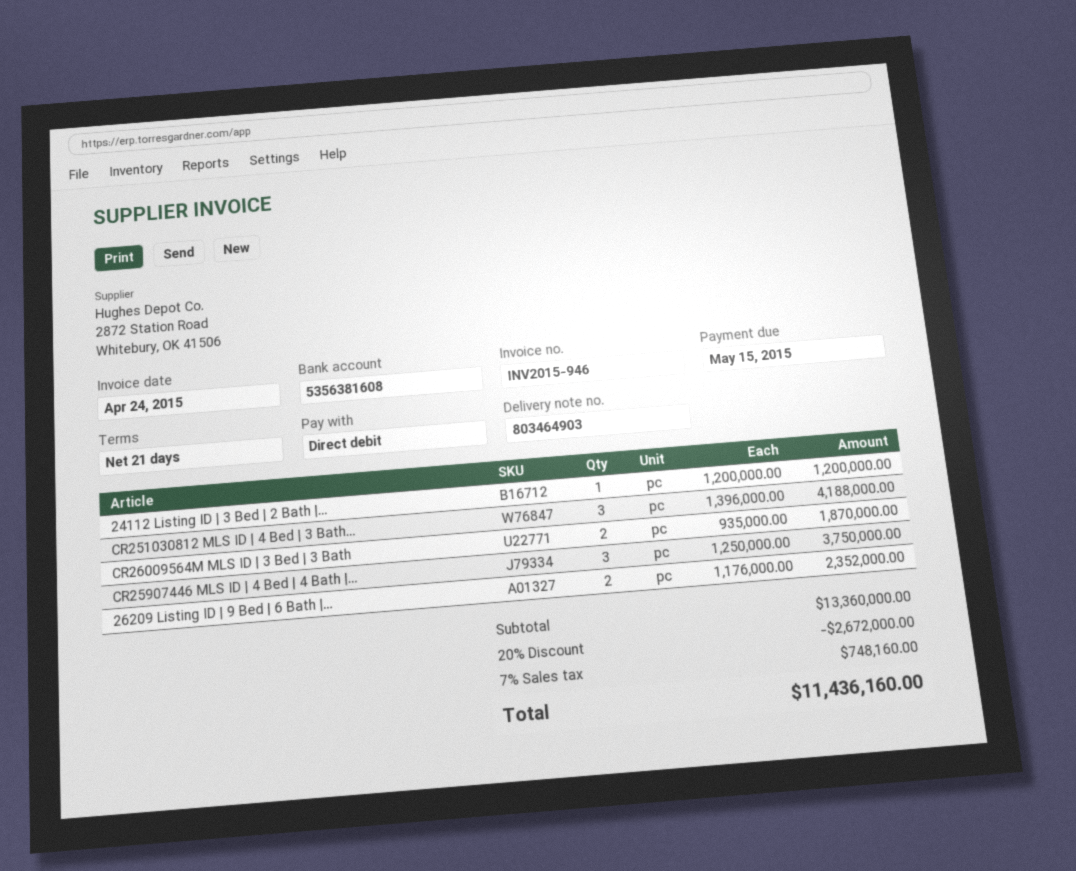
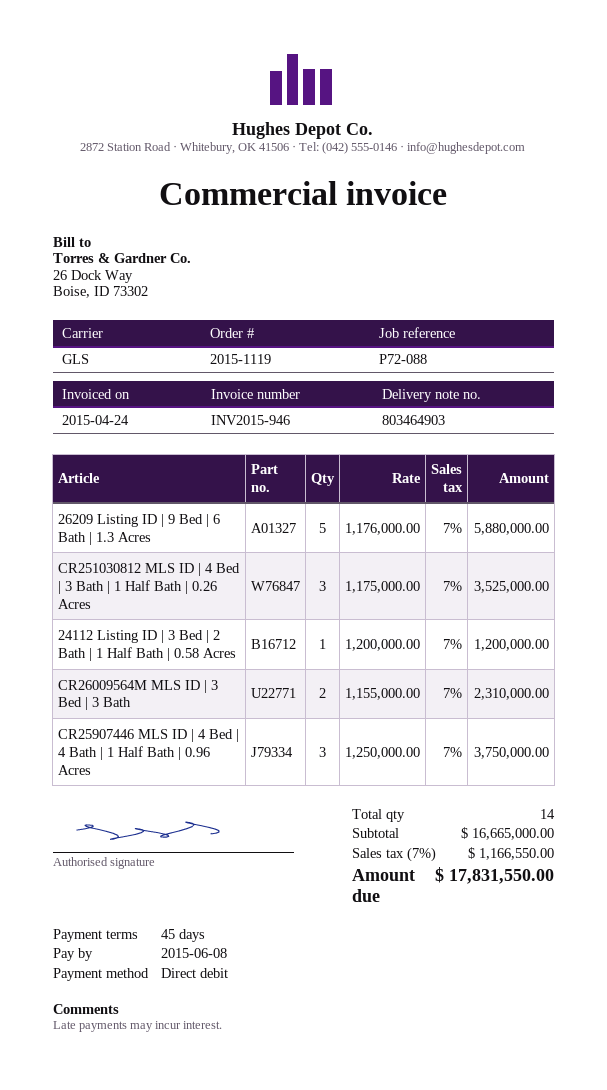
payment terms: 21 days -> 45 days
due date: 2015-05-15 -> 2015-06-08
CR251030812 MLS ID | 4 Bed | 3 Bath...: 3 x 1396000.00 = 4188000.00 -> 3 x 1175000.00 = 3525000.00
CR26009564M MLS ID | 3 Bed | 3 Bath: 2 x 935000.00 = 1870000.00 -> 2 x 1155000.00 = 2310000.00
26209 Listing ID | 9 Bed | 6 Bath |...: 2 x 1176000.00 = 2352000.00 -> 5 x 1176000.00 = 5880000.00
subtotal: 13360000.00 -> 16665000.00
discount: 20% = 2672000.00 -> none
tax: 7% = 748160.00 -> 7% = 1166550.00
total: 11436160.00 -> 17831550.00

